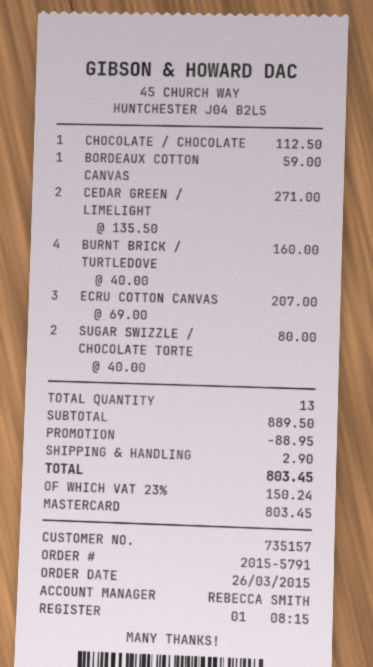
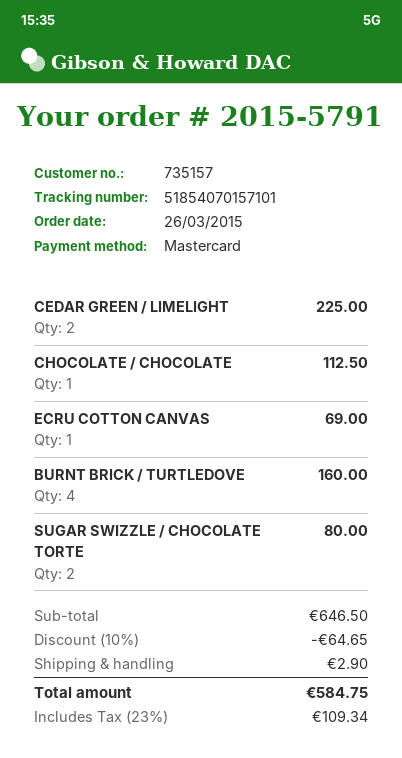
BORDEAUX COTTON CANVAS: 1 for 59.00 -> none
CEDAR GREEN / LIMELIGHT: 2 for 271.00 -> 2 for 225.00
ECRU COTTON CANVAS: 3 for 207.00 -> 1 for 69.00
subtotal: 889.50 -> 646.50
discount: 88.95 -> 64.65
tax: 23% = 150.24 -> 23% = 109.34
total: 803.45 -> 584.75

